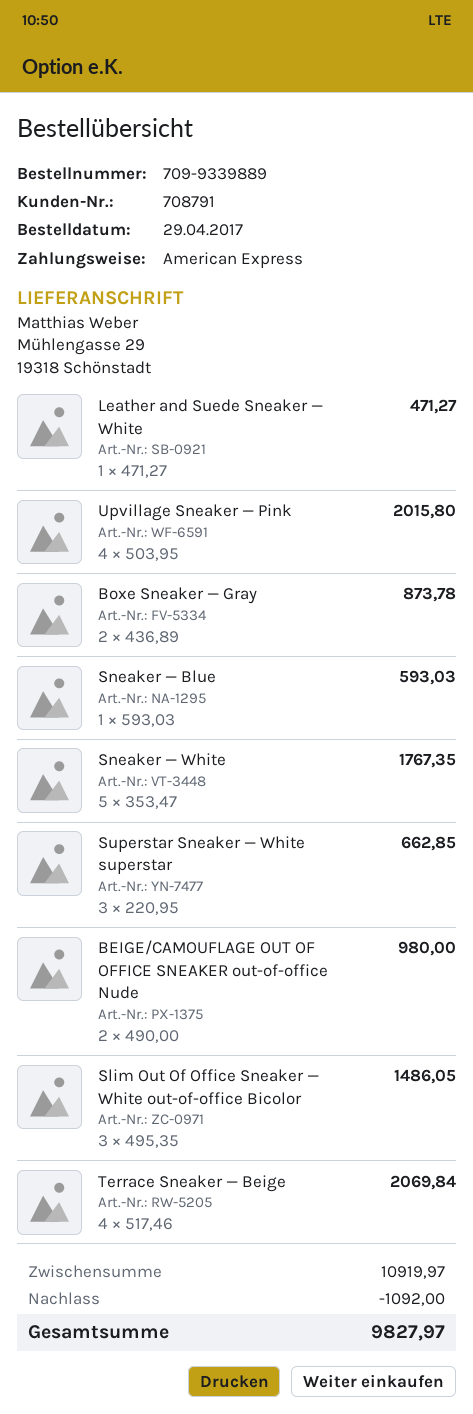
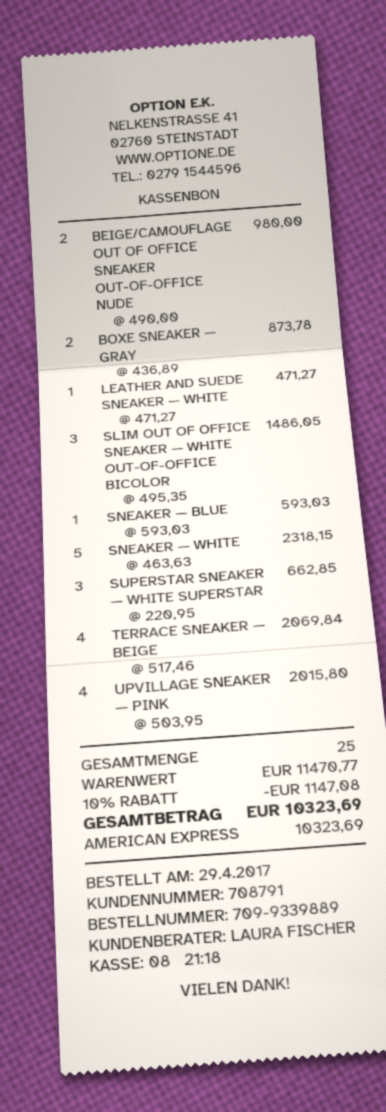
Sneaker — White: 5 x 353.47 = 1767.35 -> 5 x 463.63 = 2318.15
subtotal: 10919.97 -> 11470.77
discount: 1092.00 -> 1147.08
total: 9827.97 -> 10323.69

